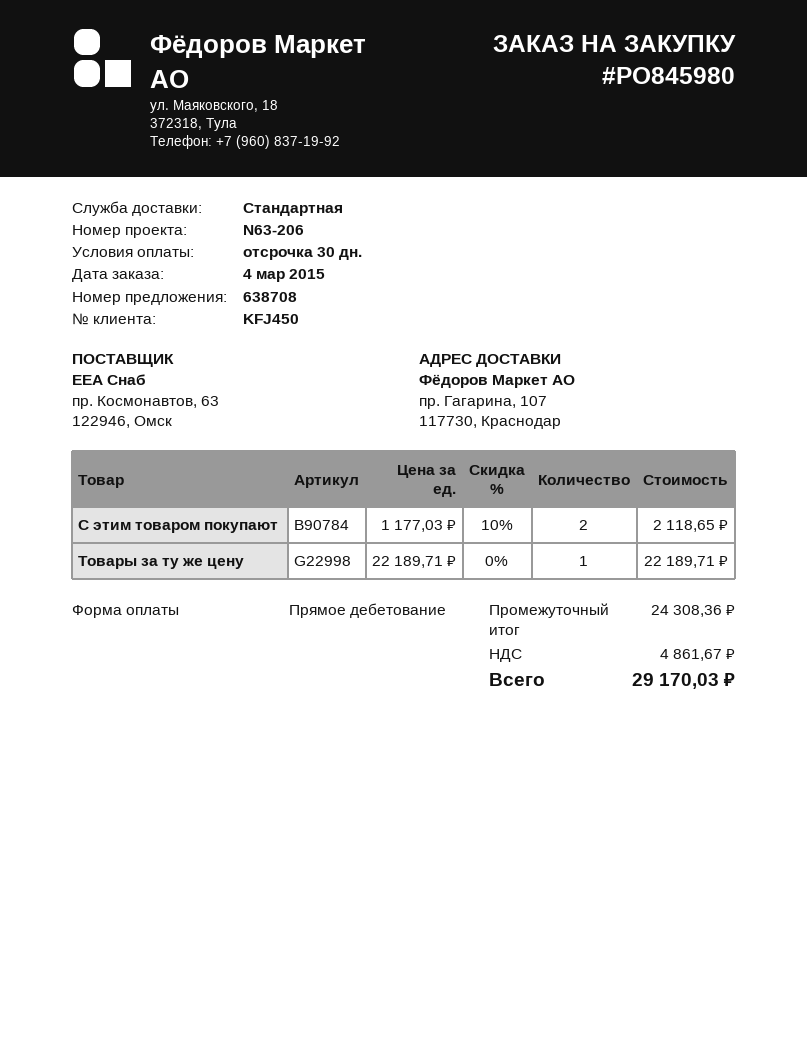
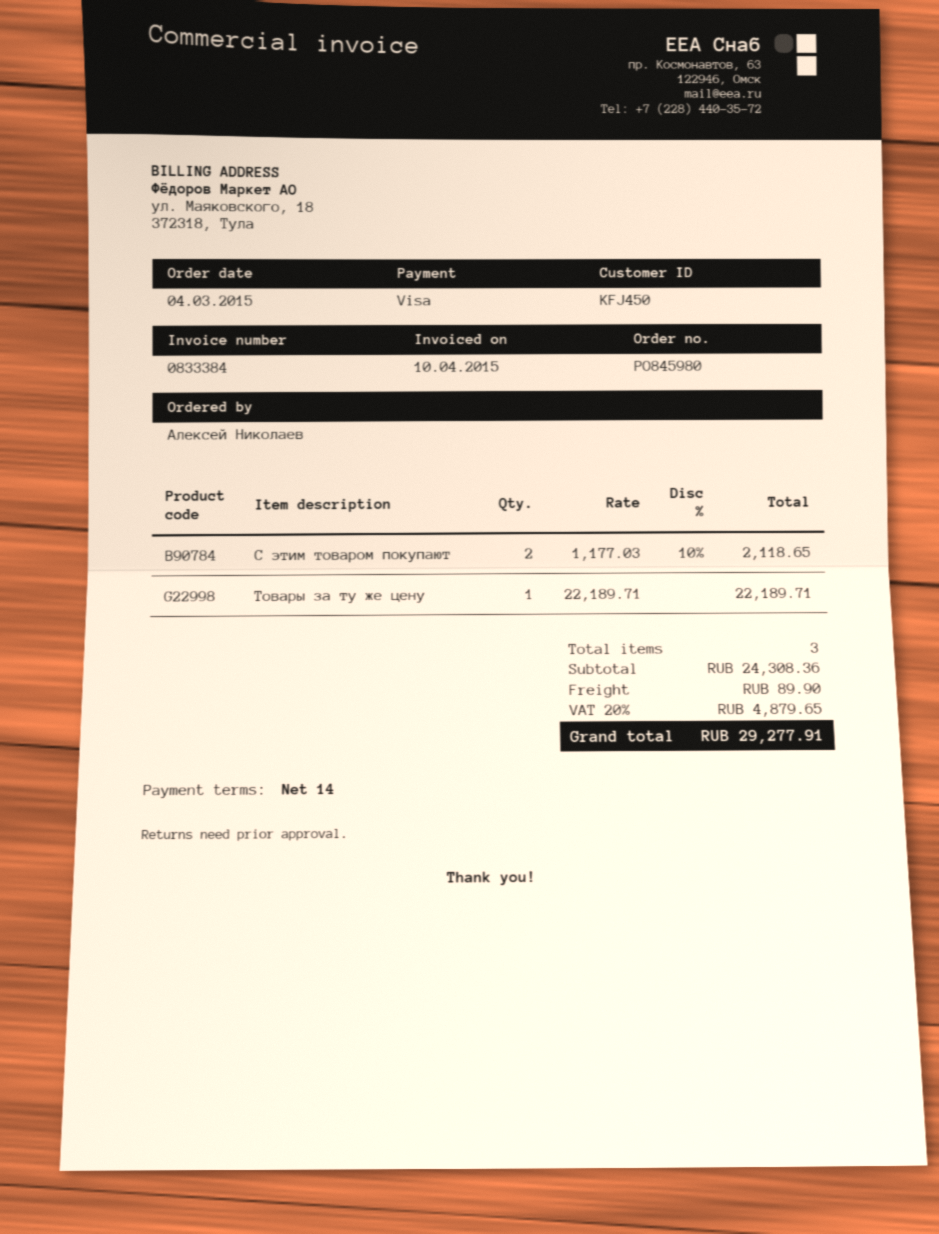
payment terms: 30 days -> 14 days
payment method: direct debit -> Visa
shipping: none -> 89.90
tax: 4861.67 -> 4879.65
total: 29170.03 -> 29277.91

